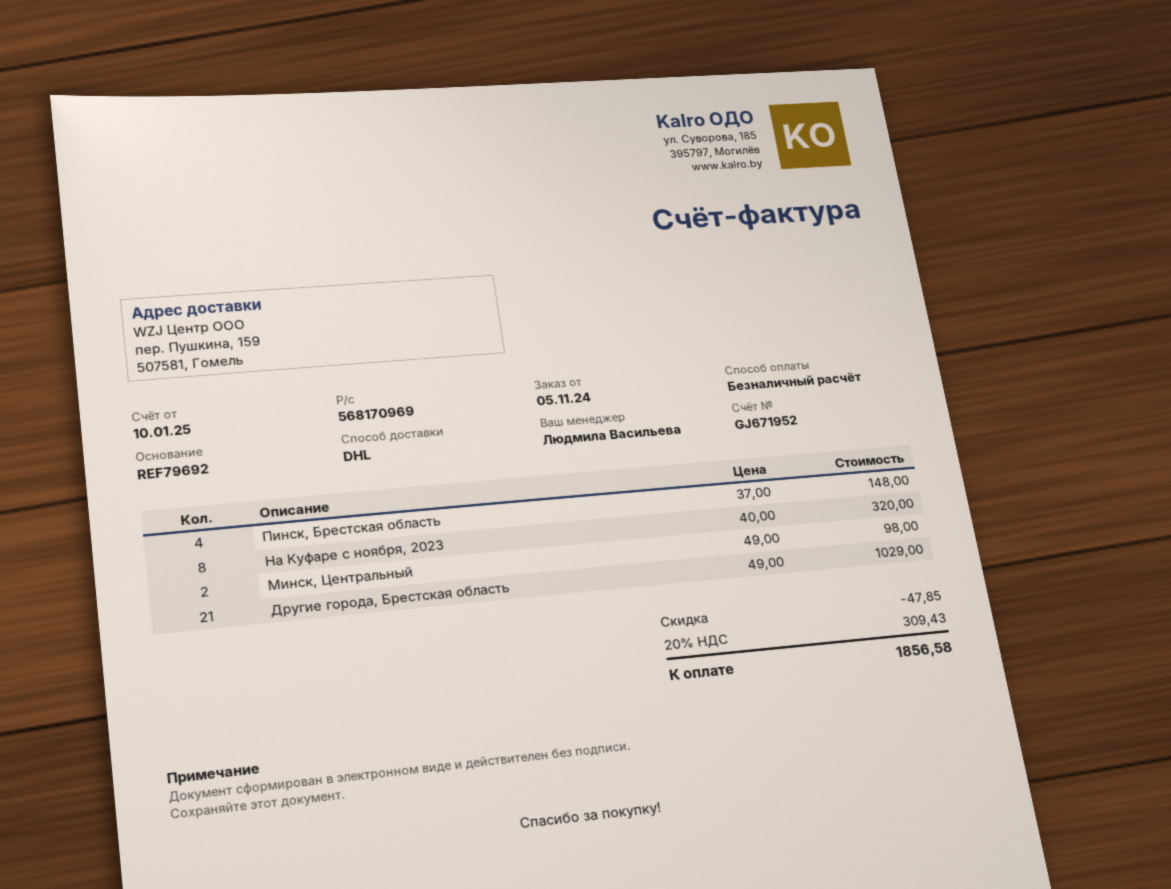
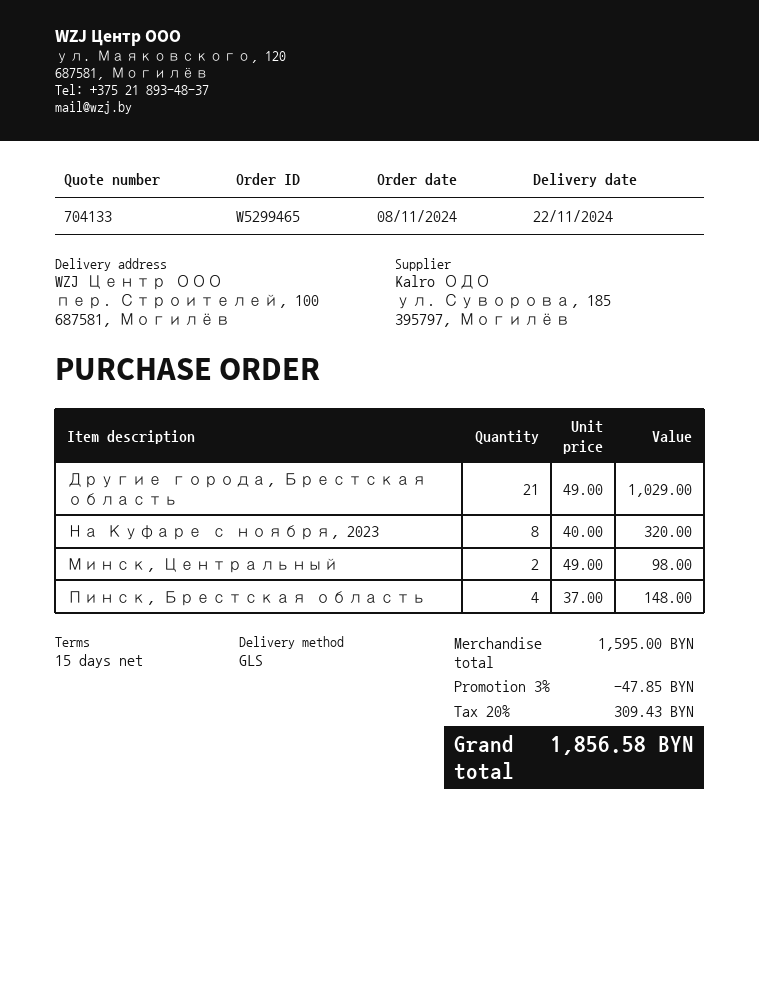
order date: 2024-11-05 -> 2024-11-08
shipping method: DHL -> GLS
ship to: пер. Пушкина, 159, 507581, Гомель -> пер. Строителей, 100, 687581, Могилёв

